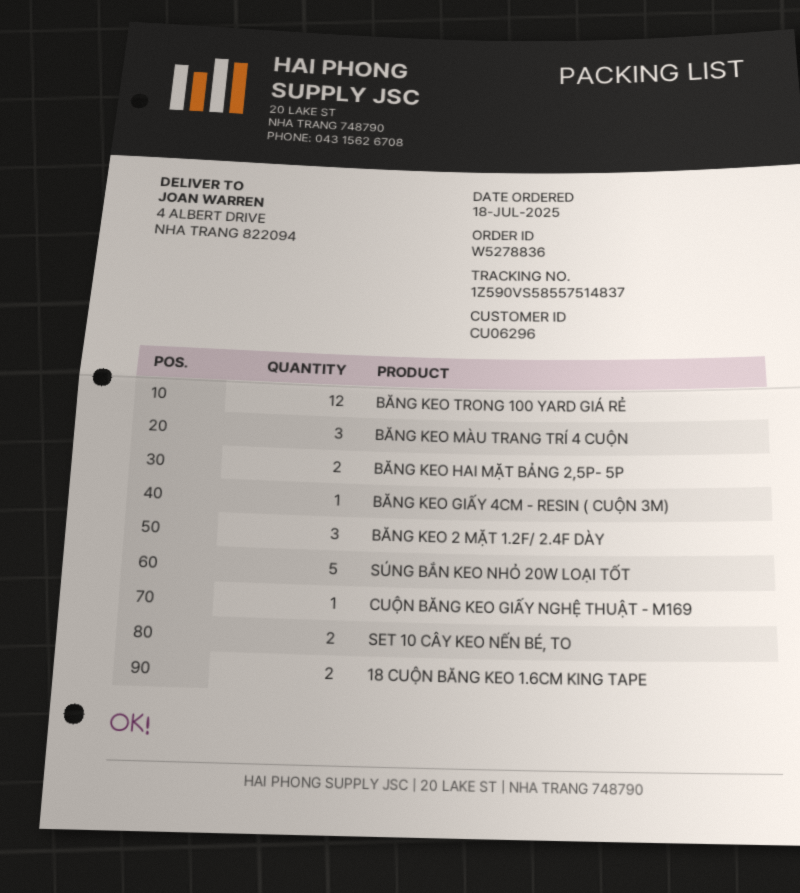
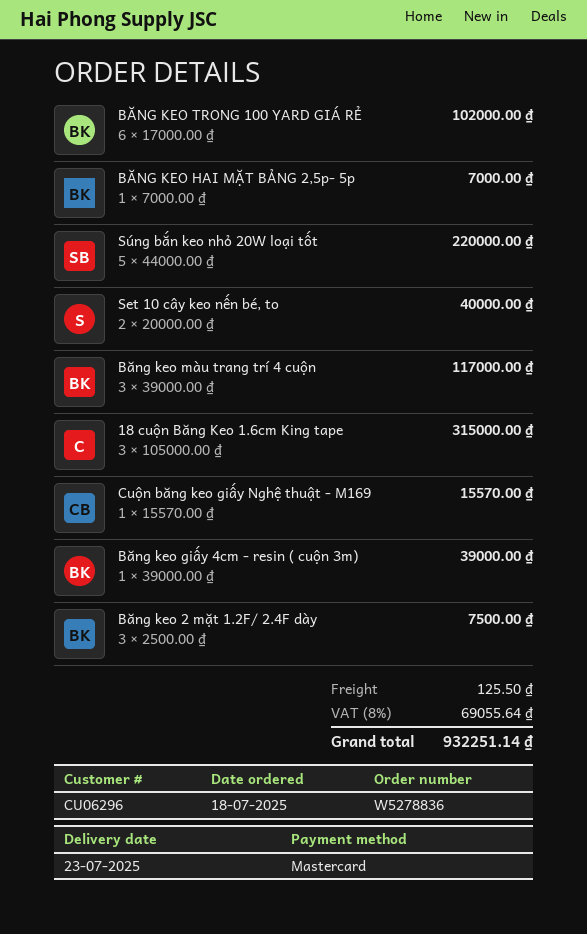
BĂNG KEO TRONG 100 YARD GIÁ RẺ: 12 -> 6
BĂNG KEO HAI MẶT BẢNG 2,5P- 5P: 2 -> 1
18 CUỘN BĂNG KEO 1.6CM KING TAPE: 2 -> 3

